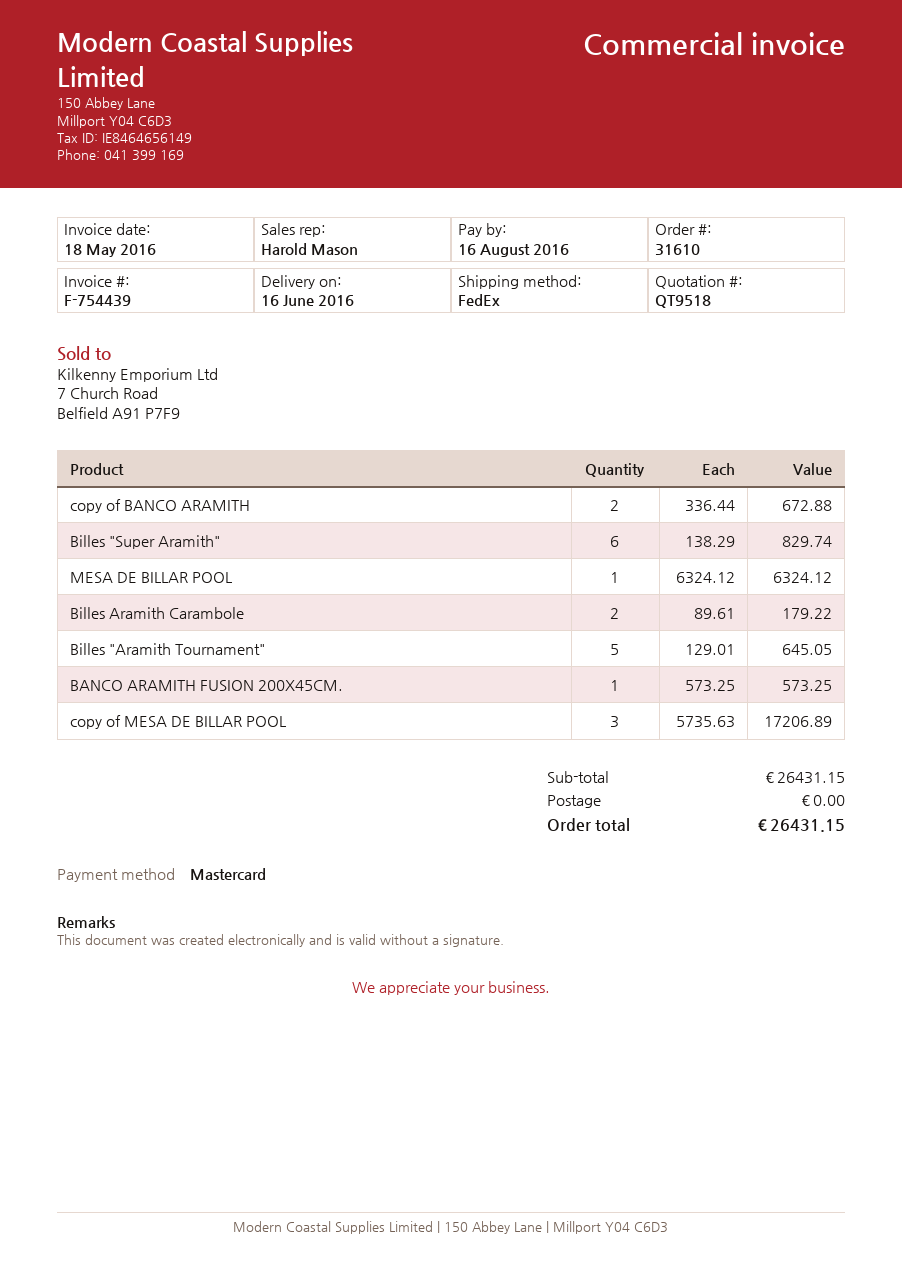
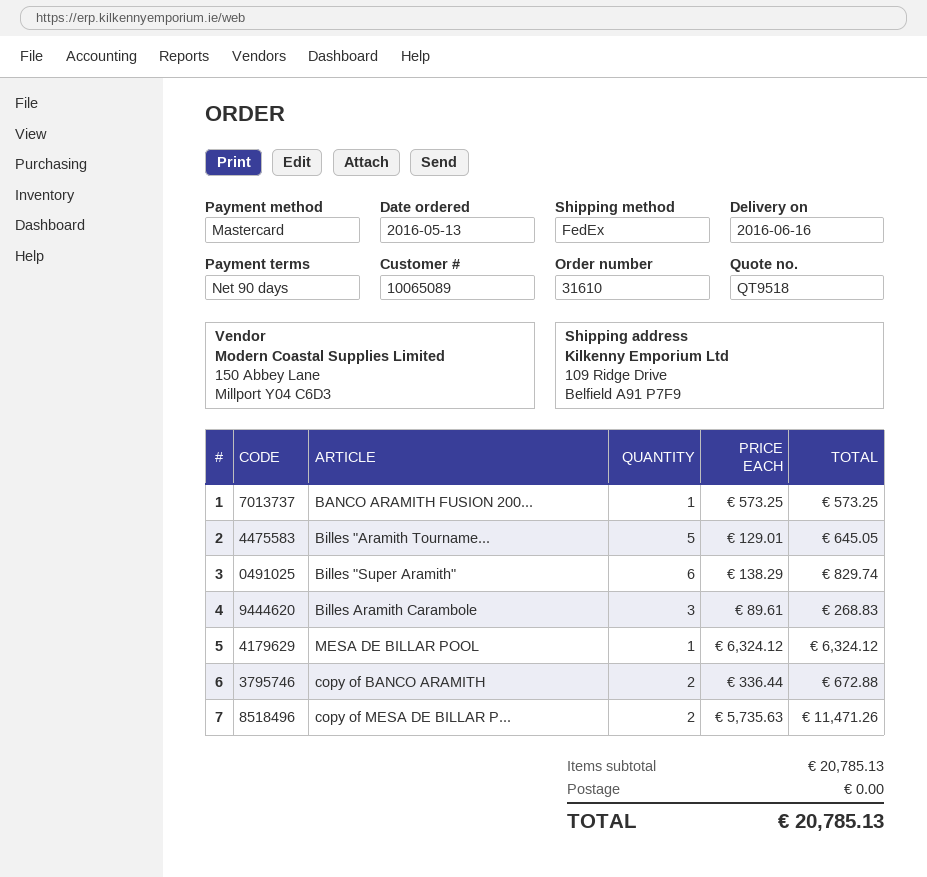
Billes Aramith Carambole: 2 x 89.61 = 179.22 -> 3 x 89.61 = 268.83
copy of MESA DE BILLAR POOL: 3 x 5735.63 = 17206.89 -> 2 x 5735.63 = 11471.26
subtotal: 26431.15 -> 20785.13
total: 26431.15 -> 20785.13

